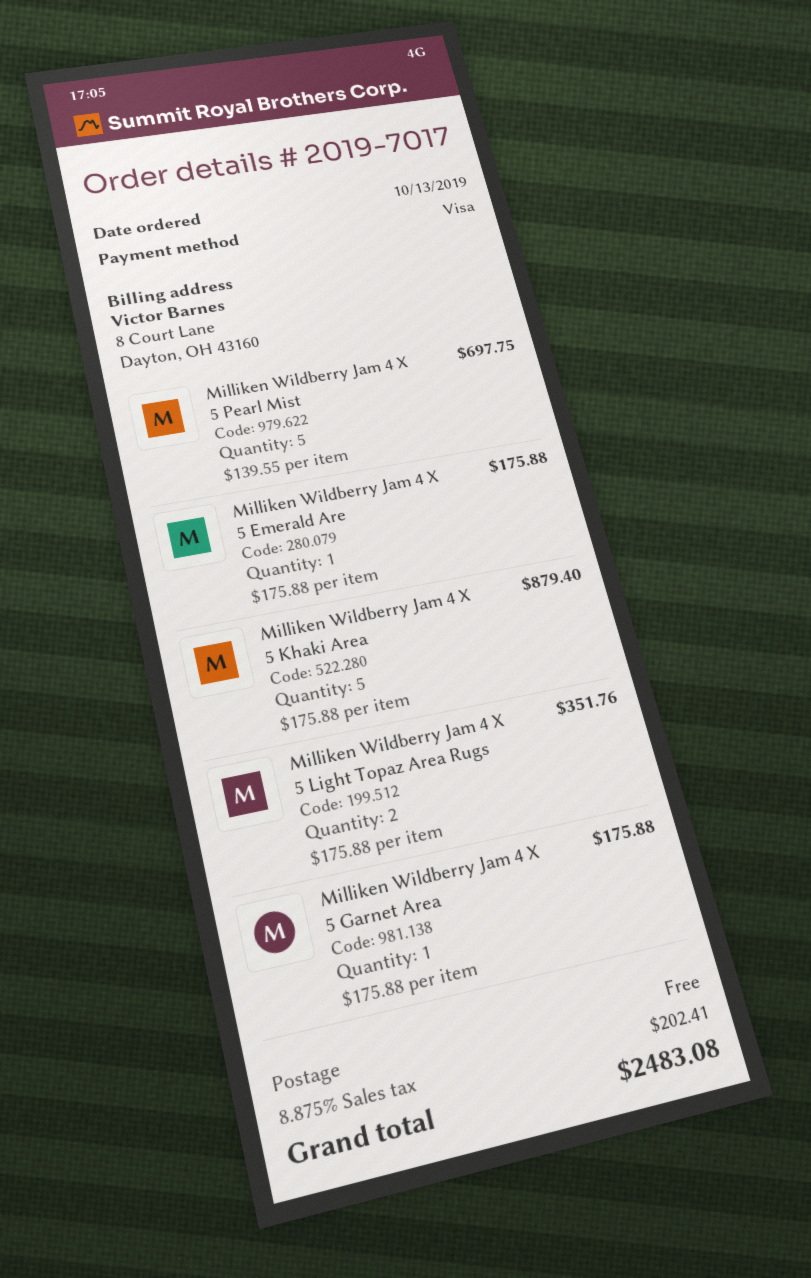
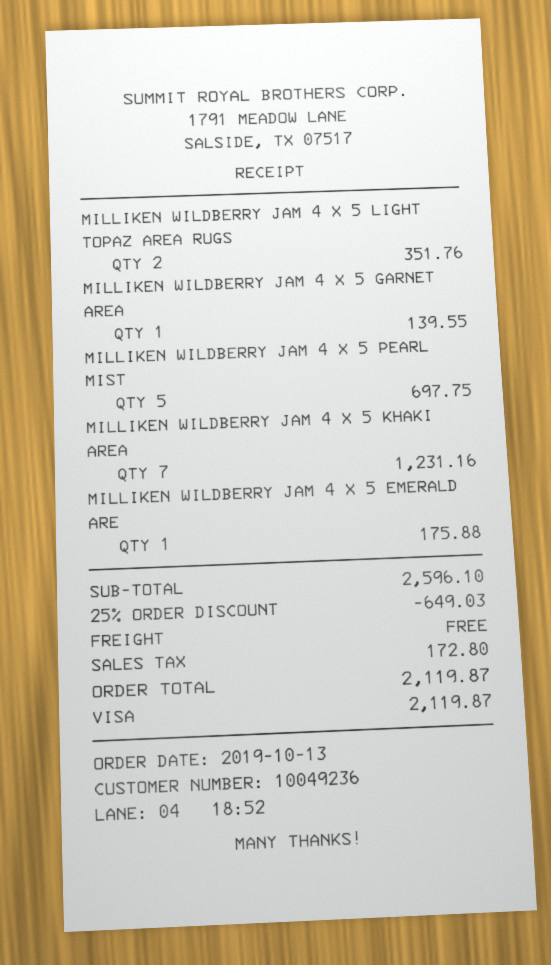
Milliken Wildberry Jam 4 X 5 Khaki Area: 5 for 879.40 -> 7 for 1231.16
Milliken Wildberry Jam 4 X 5 Garnet Area: 1 for 175.88 -> 1 for 139.55
discount: none -> 25% = 649.03
tax: 202.41 -> 172.80
total: 2483.08 -> 2119.87

